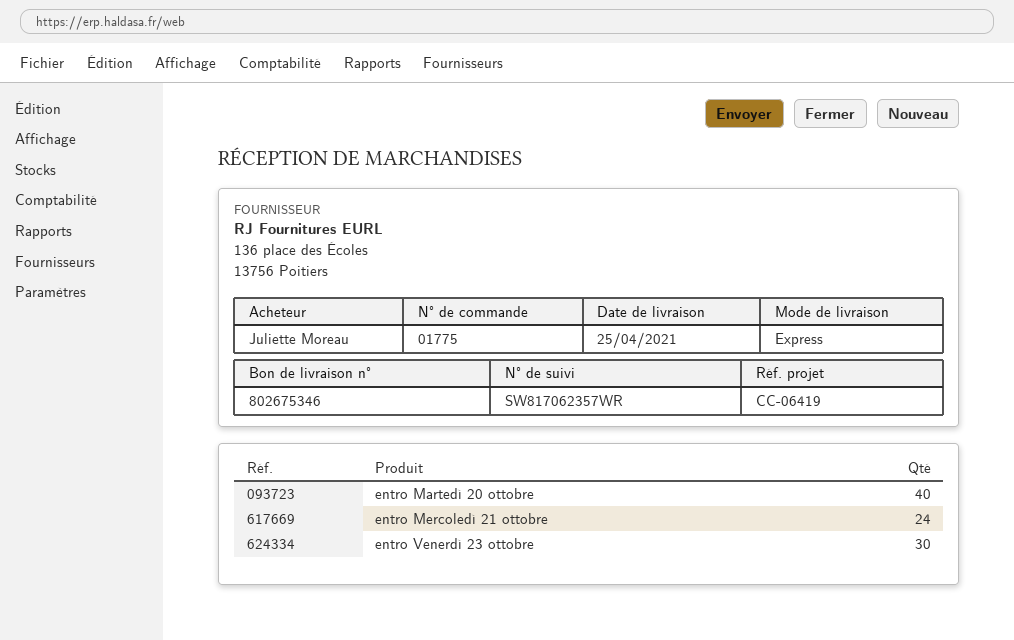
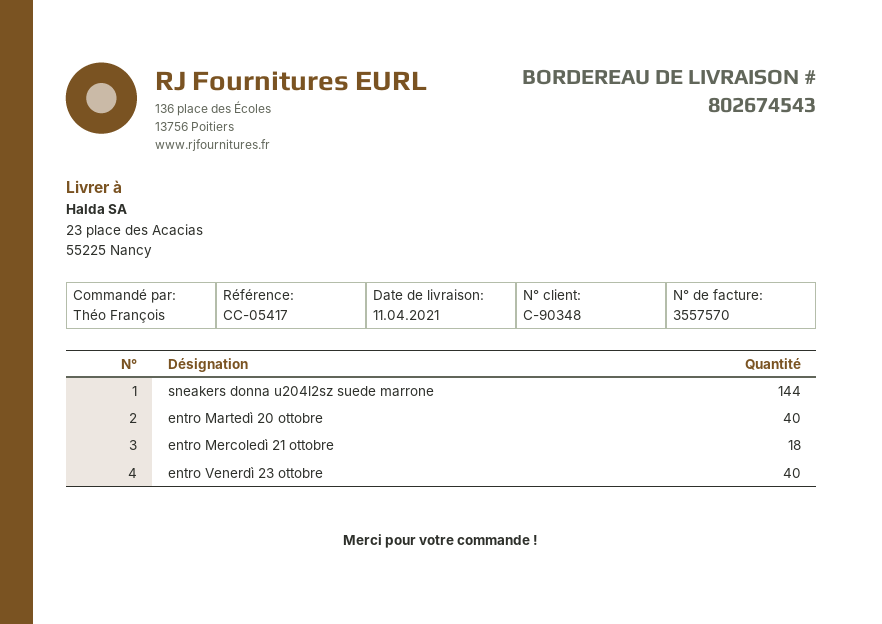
delivery note number: 802675346 -> 802674543
delivery date: 2021-04-25 -> 2021-04-11
reference: CC-06419 -> CC-05417
ordered by: Juliette Moreau -> Théo François
entro Mercoledì 21 ottobre: 24 -> 18
entro Venerdì 23 ottobre: 30 -> 40
sneakers donna u204l2sz suede marrone: none -> 144

